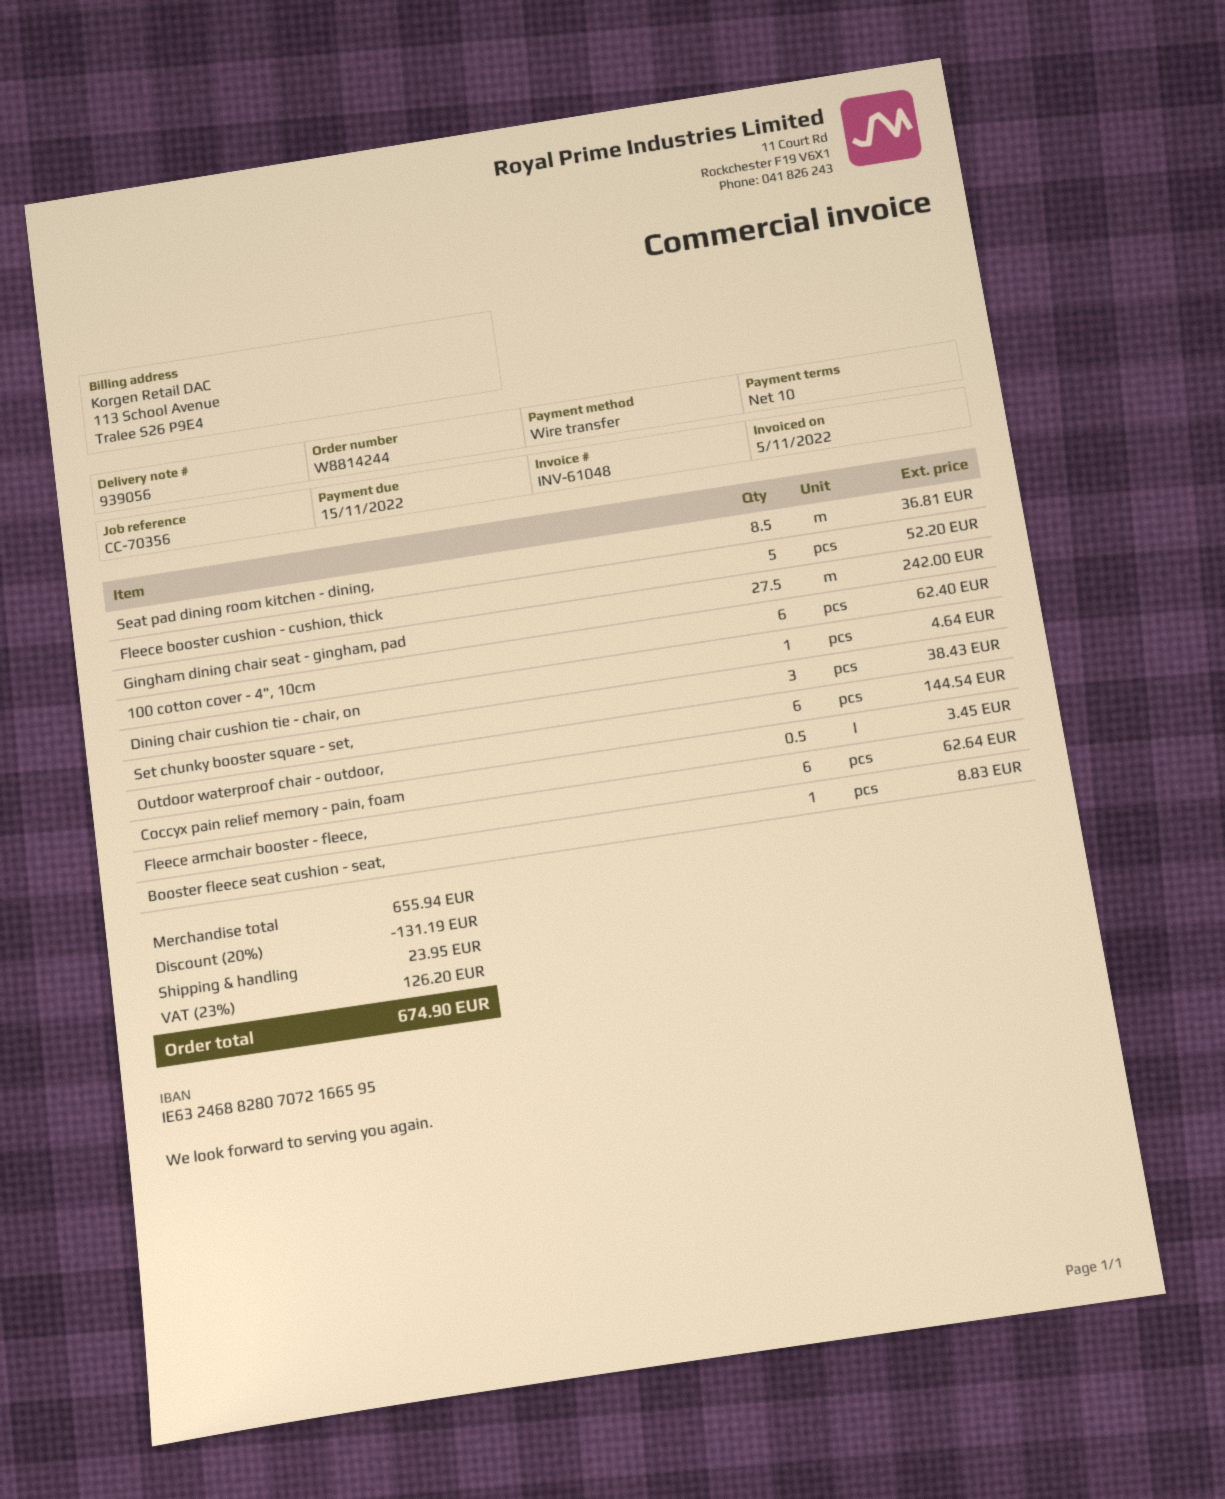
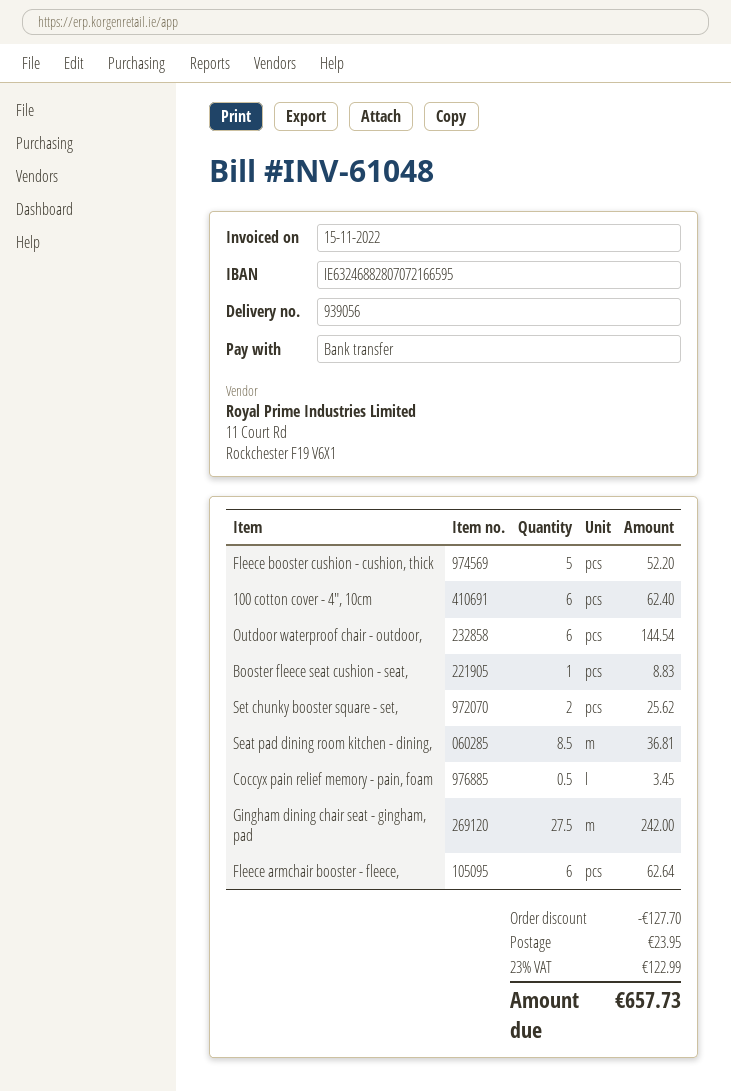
invoice date: 2022-11-05 -> 2022-11-15
Dining chair cushion tie - chair, on: 1 for 4.64 -> none
Set chunky booster square - set,: 3 for 38.43 -> 2 for 25.62
discount: 131.19 -> 127.70
tax: 23% = 126.20 -> 23% = 122.99
total: 674.90 -> 657.73

